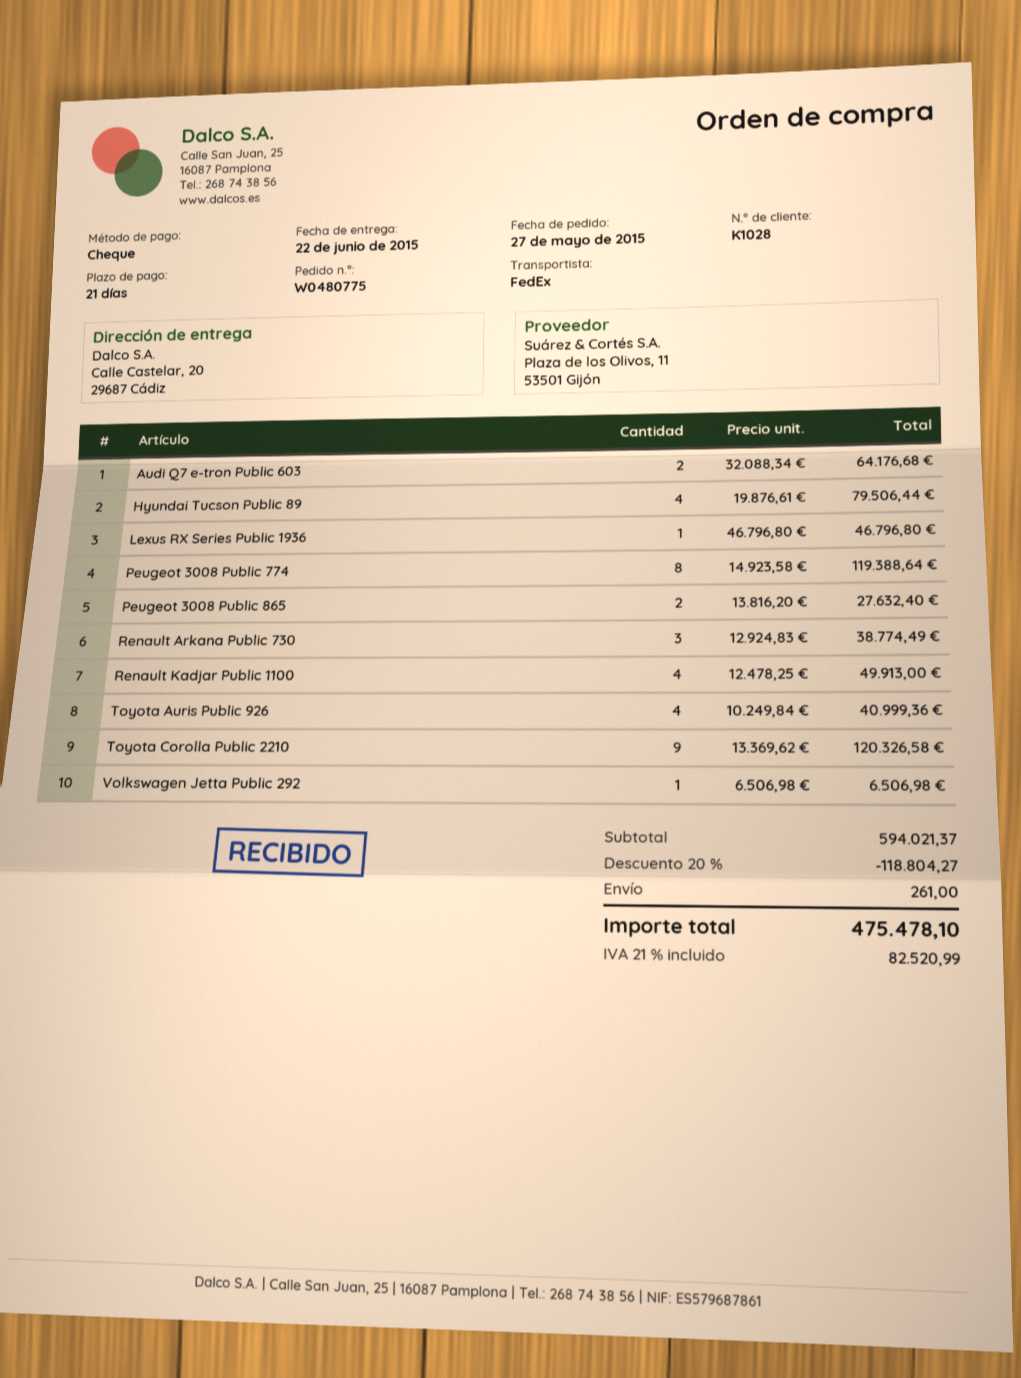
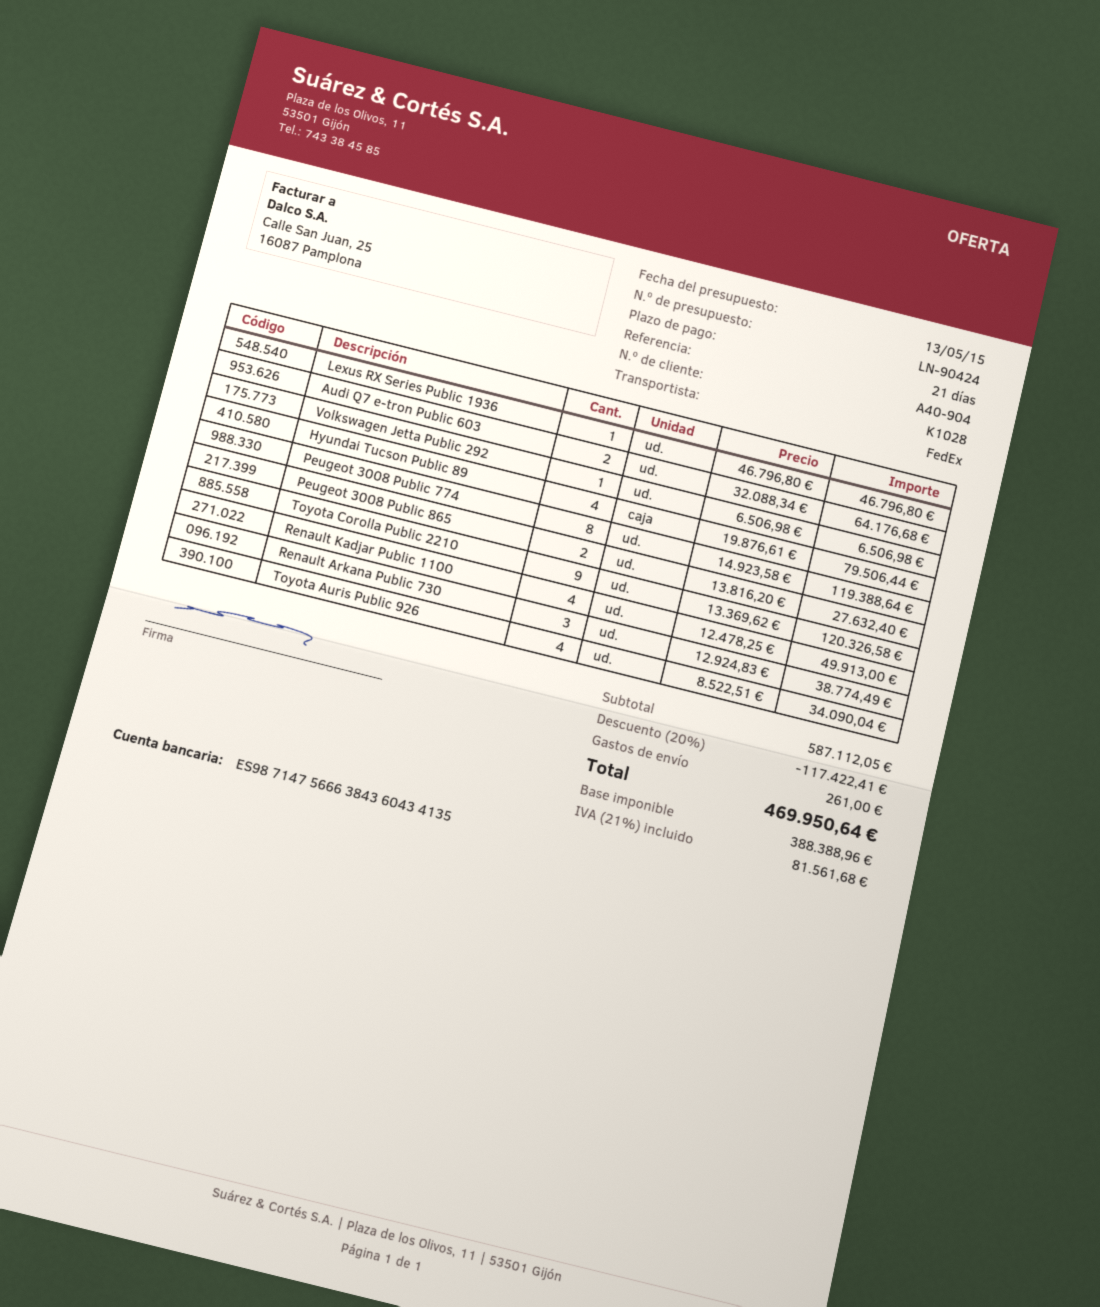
Toyota Auris Public 926: 4 x 10249.84 = 40999.36 -> 4 x 8522.51 = 34090.04
subtotal: 594021.37 -> 587112.05
discount: 20% = 118804.27 -> 20% = 117422.41
tax: 21% = 82520.99 -> 21% = 81561.68
total: 475478.10 -> 469950.64

